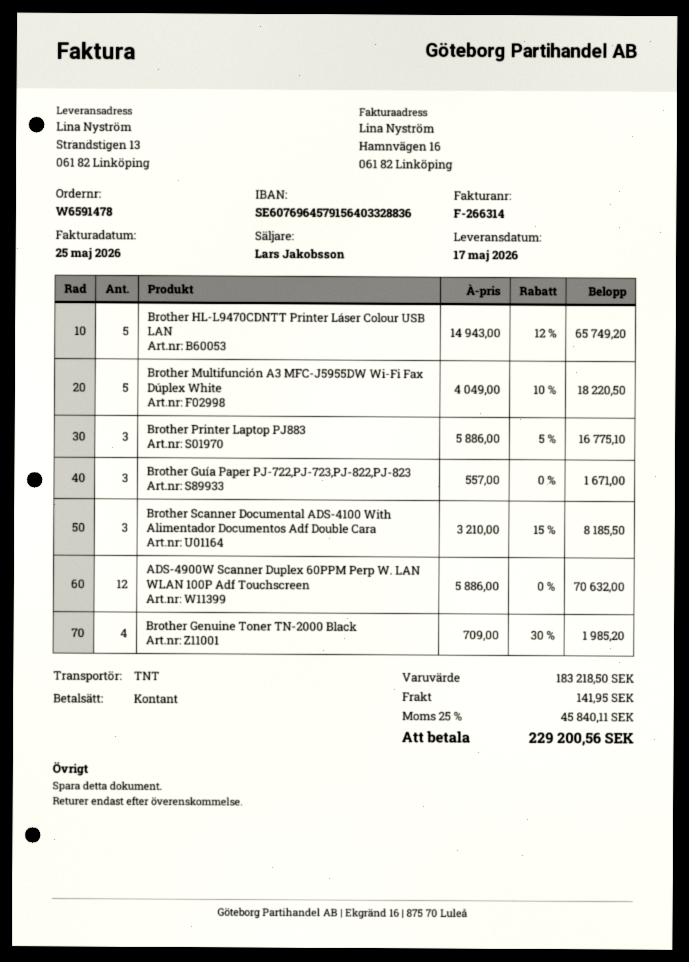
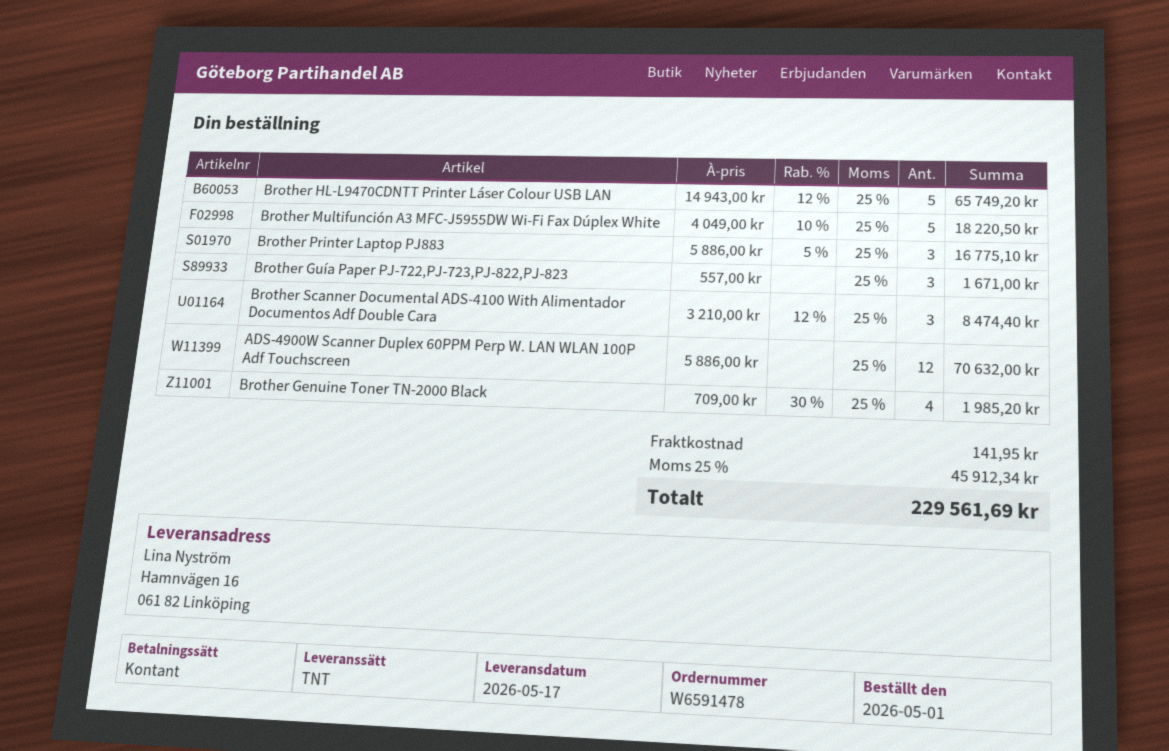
ship to: Strandstigen 13, 061 82 Linköping -> Hamnvägen 16, 061 82 Linköping
Brother Scanner Documental ADS-4100 With Alimentador Documentos Adf Double Cara: 3 x 3210.00 - 15% = 8185.50 -> 3 x 3210.00 - 12% = 8474.40
tax: 25% = 45840.11 -> 25% = 45912.34
total: 229200.56 -> 229561.69

